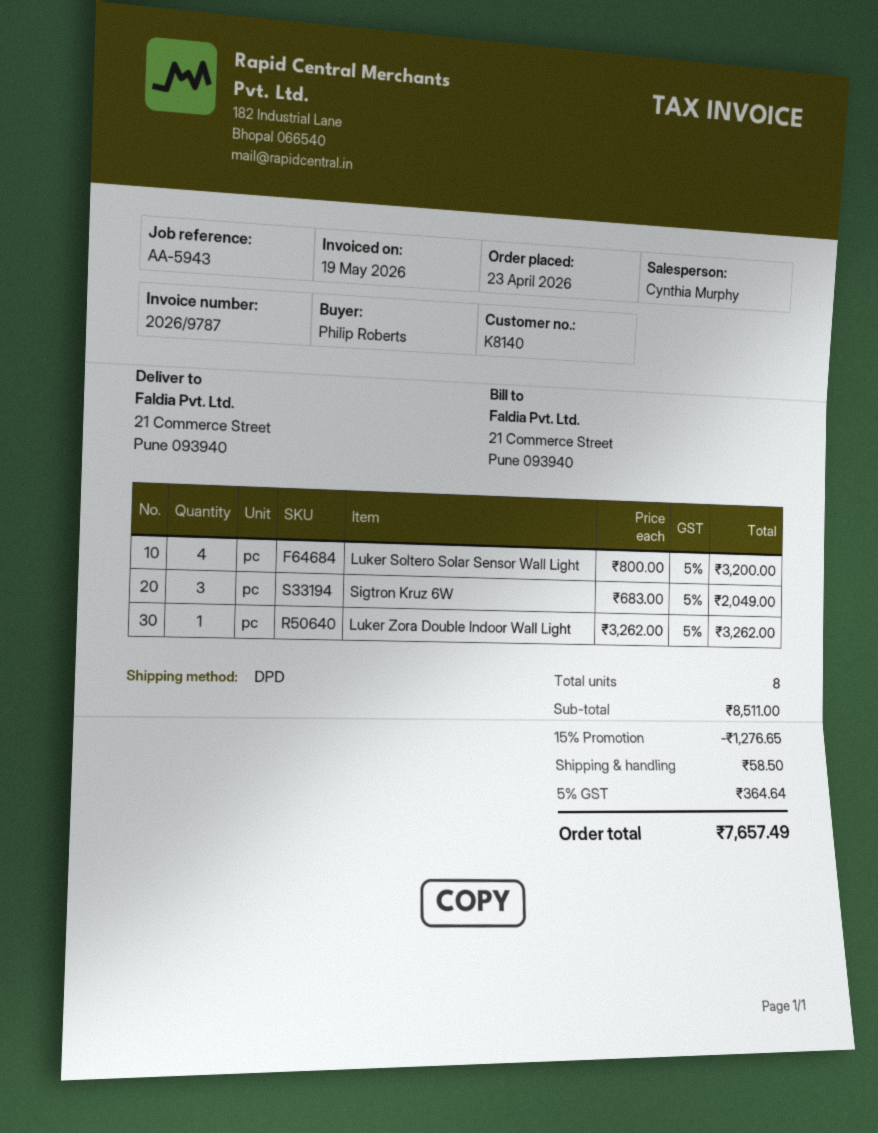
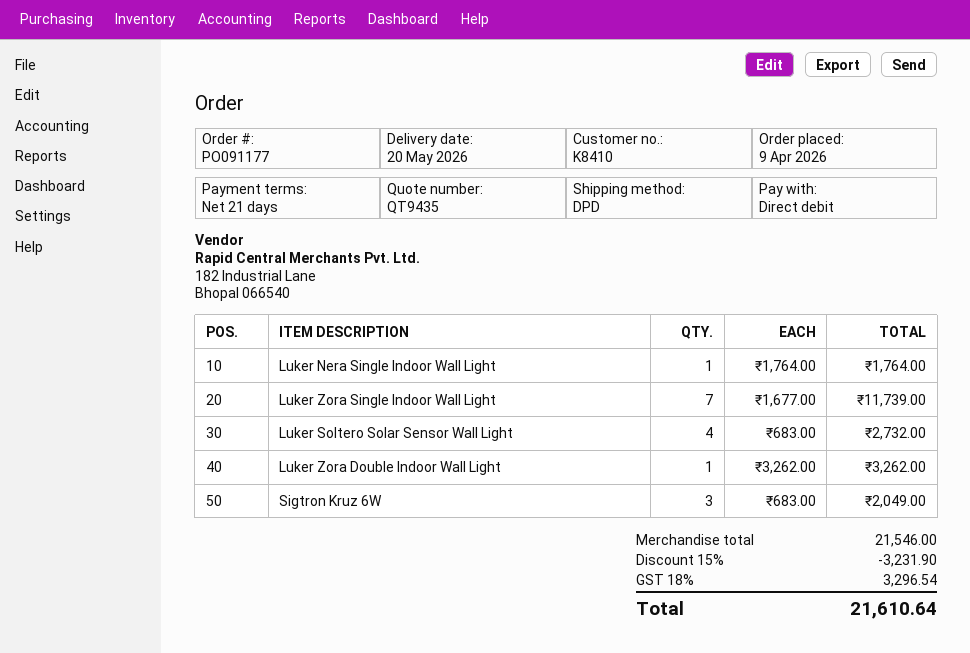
order date: 2026-04-23 -> 2026-04-09
customer number: K8140 -> K8410
Luker Soltero Solar Sensor Wall Light: 4 x 800.00 = 3200.00 -> 4 x 683.00 = 2732.00
Luker Nera Single Indoor Wall Light: none -> 1 x 1764.00 = 1764.00
Luker Zora Single Indoor Wall Light: none -> 7 x 1677.00 = 11739.00
subtotal: 8511.00 -> 21546.00
discount: 15% = 1276.65 -> 15% = 3231.90
shipping: 58.50 -> none
tax: 5% = 364.64 -> 18% = 3296.54
total: 7657.49 -> 21610.64

